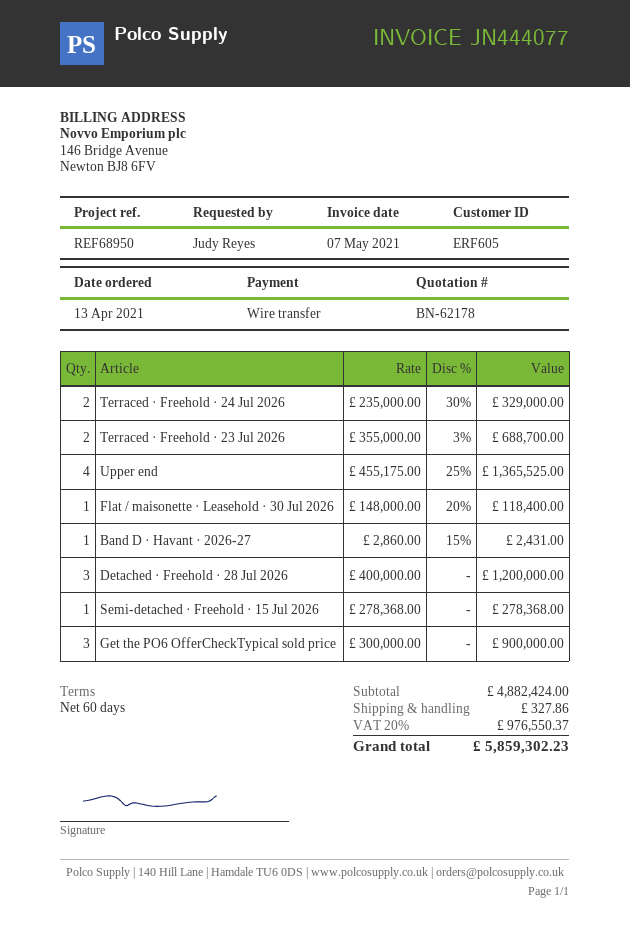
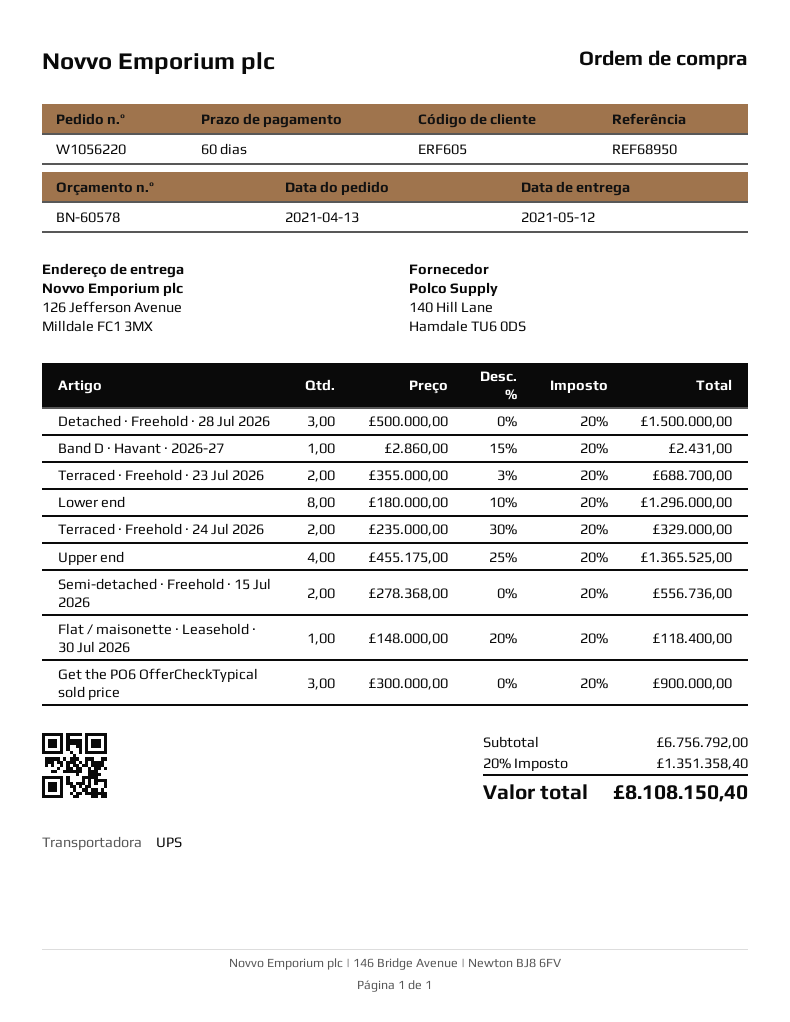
quote number: BN-62178 -> BN-60578
Detached · Freehold · 28 Jul 2026: 3 x 400000.00 = 1200000.00 -> 3 x 500000.00 = 1500000.00
Semi-detached · Freehold · 15 Jul 2026: 1 x 278368.00 = 278368.00 -> 2 x 278368.00 = 556736.00
Lower end: none -> 8 x 180000.00 - 10% = 1296000.00
subtotal: 4882424.00 -> 6756792.00
shipping: 327.86 -> none
tax: 20% = 976550.37 -> 20% = 1351358.40
total: 5859302.23 -> 8108150.40

